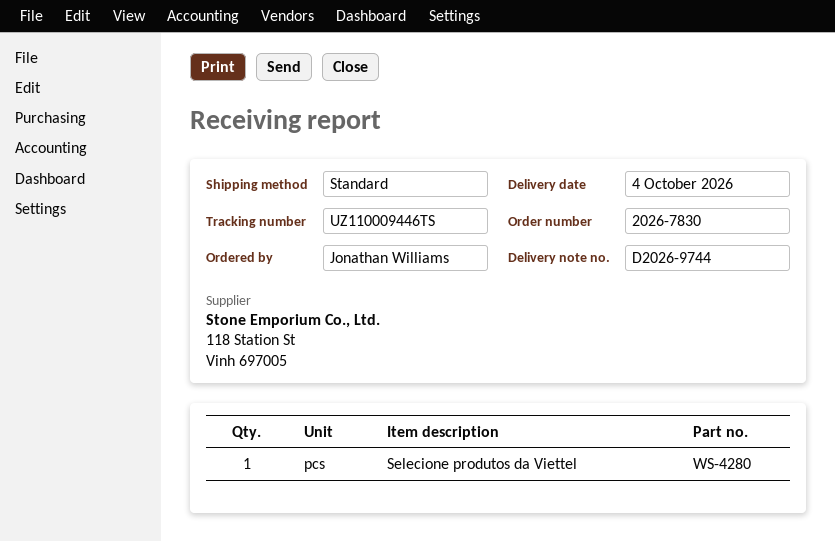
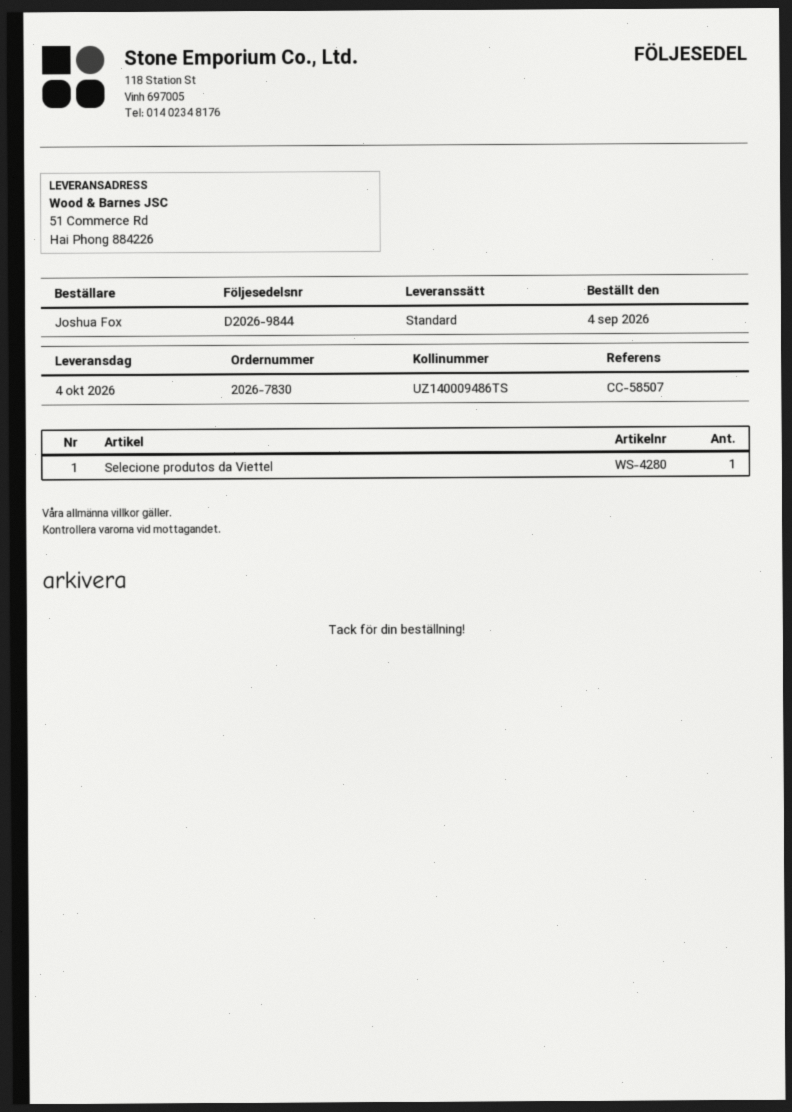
delivery note number: D2026-9744 -> D2026-9844
ordered by: Jonathan Williams -> Joshua Fox
tracking number: UZ110009446TS -> UZ140009486TS

